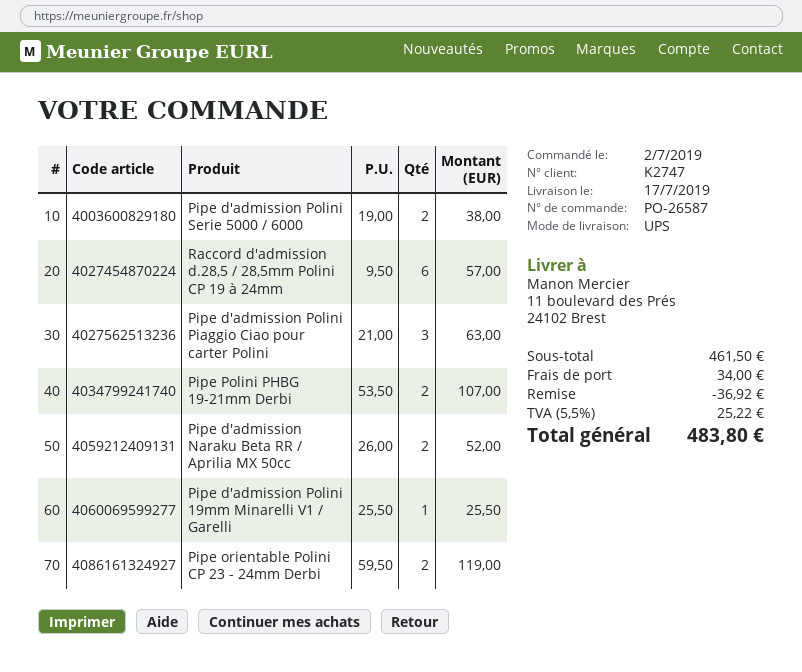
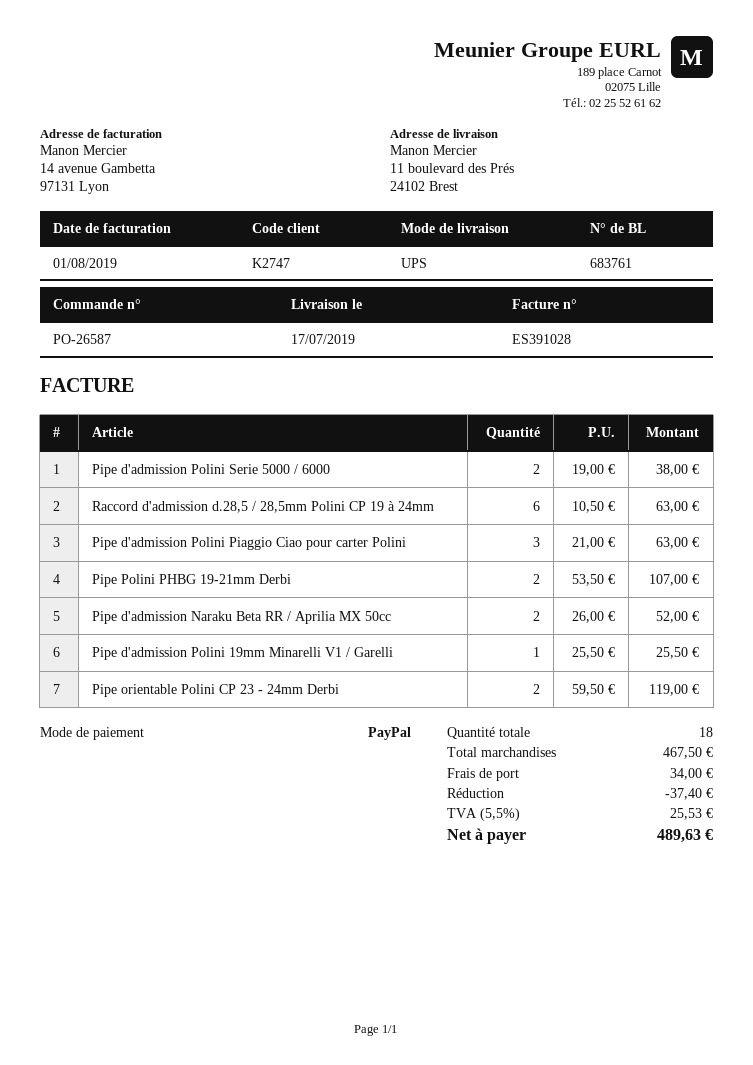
Raccord d'admission d.28,5 / 28,5mm Polini CP 19 à 24mm: 6 x 9.50 = 57.00 -> 6 x 10.50 = 63.00
subtotal: 461.50 -> 467.50
discount: 36.92 -> 37.40
tax: 5.5% = 25.22 -> 5.5% = 25.53
total: 483.80 -> 489.63

